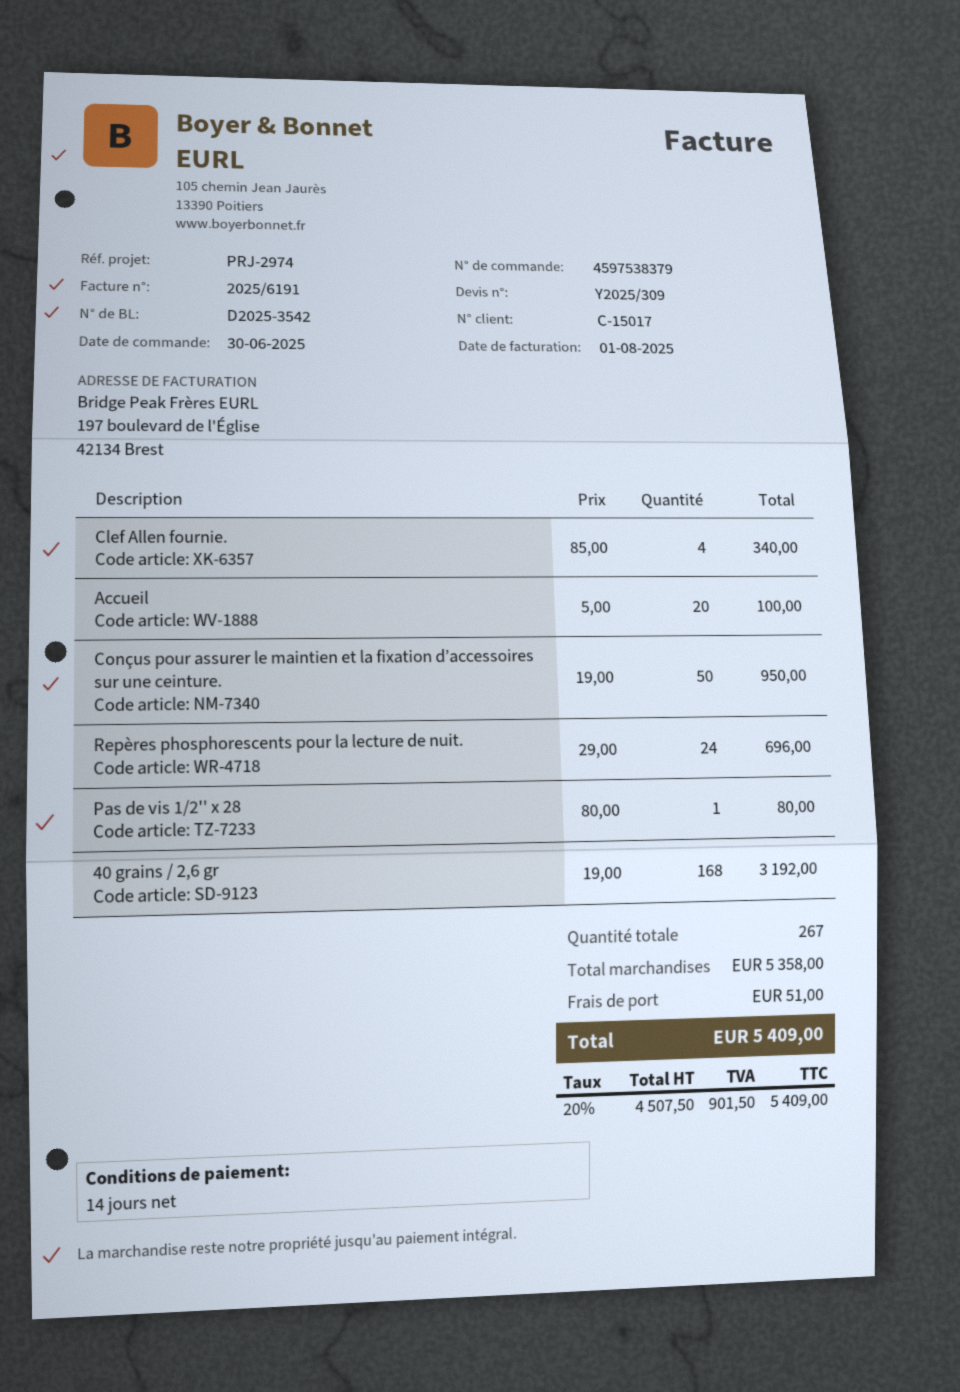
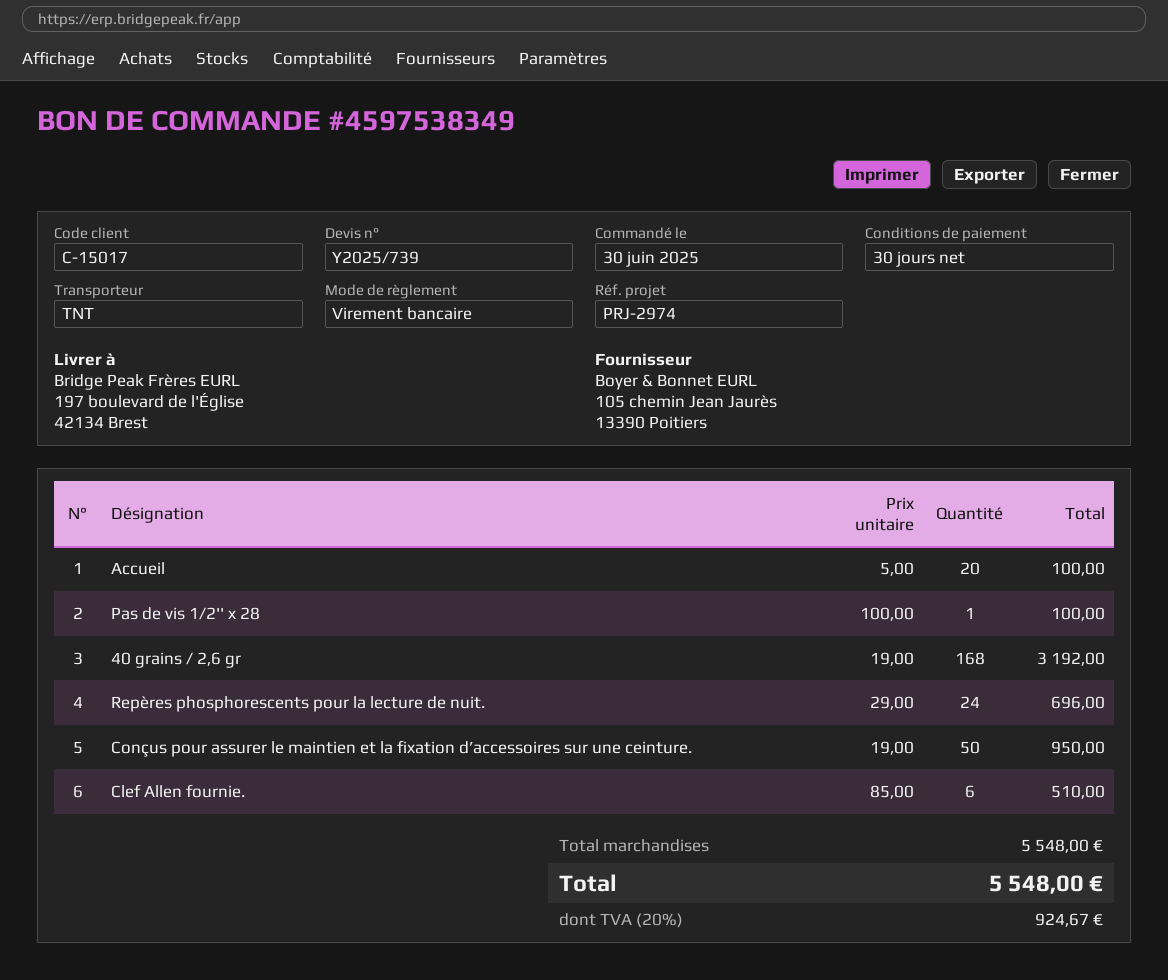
quote number: Y2025/309 -> Y2025/739
order number: 4597538379 -> 4597538349
payment terms: 14 days -> 30 days
Clef Allen fournie.: 4 x 85.00 = 340.00 -> 6 x 85.00 = 510.00
Pas de vis 1/2'' x 28: 1 x 80.00 = 80.00 -> 1 x 100.00 = 100.00
subtotal: 5358.00 -> 5548.00
shipping: 51.00 -> none
tax: 20% = 901.50 -> 20% = 924.67
total: 5409.00 -> 5548.00

